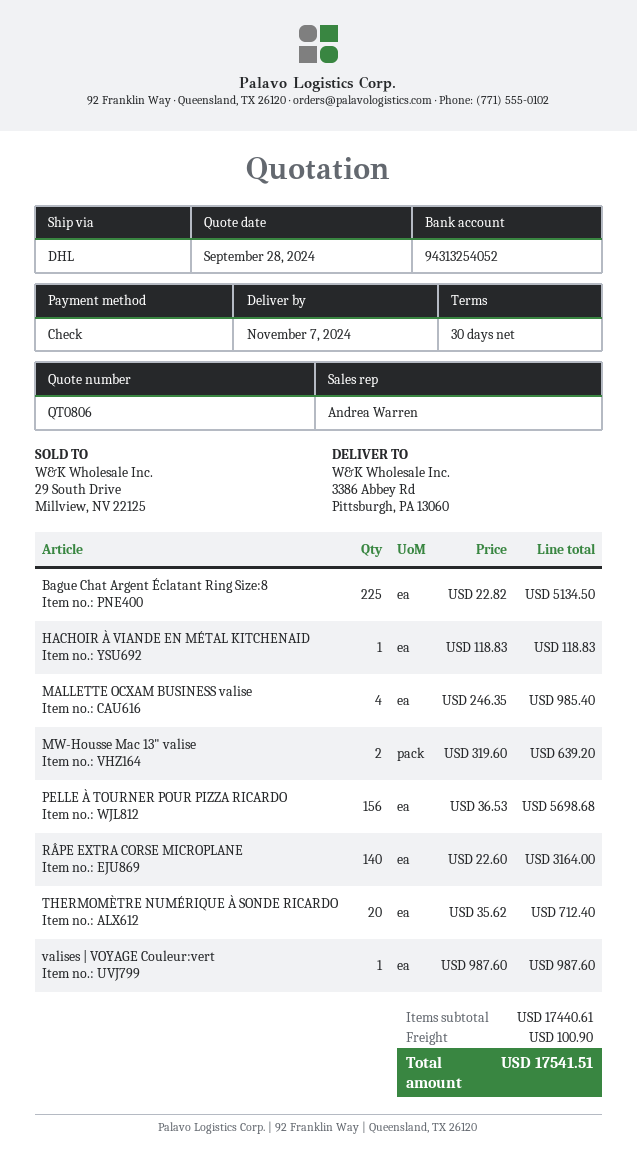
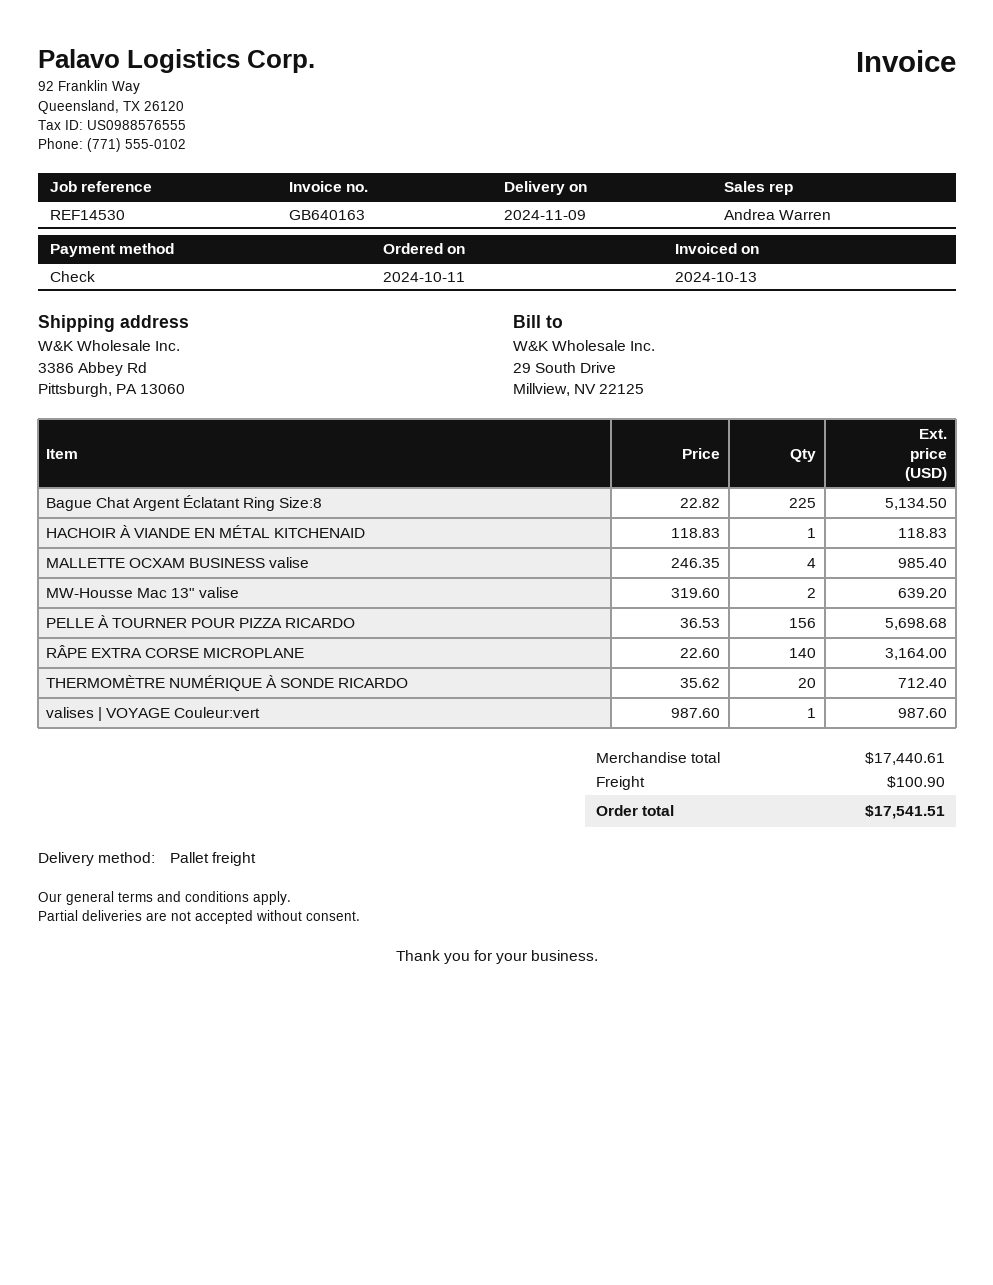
delivery date: 2024-11-07 -> 2024-11-09
shipping method: DHL -> pallet freight

